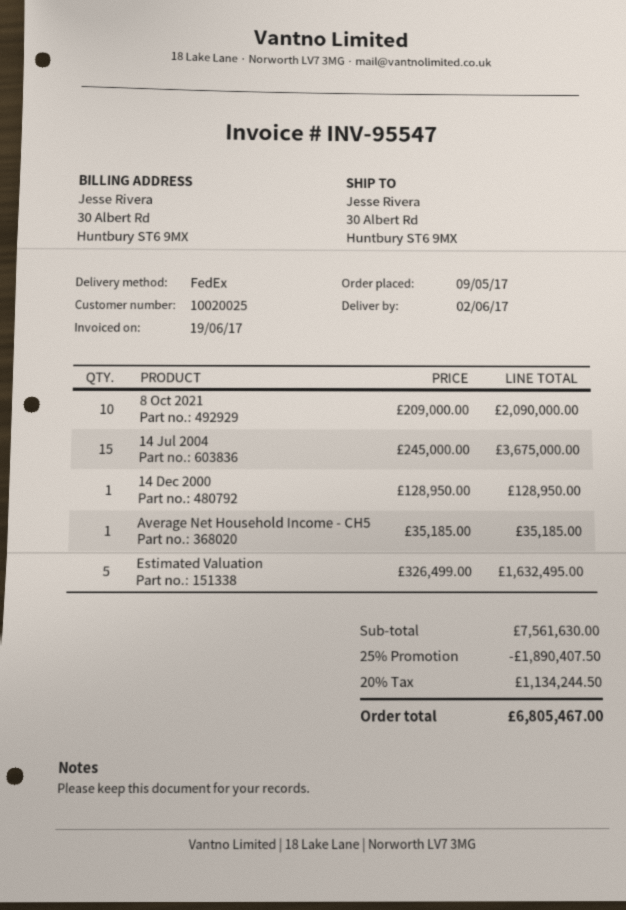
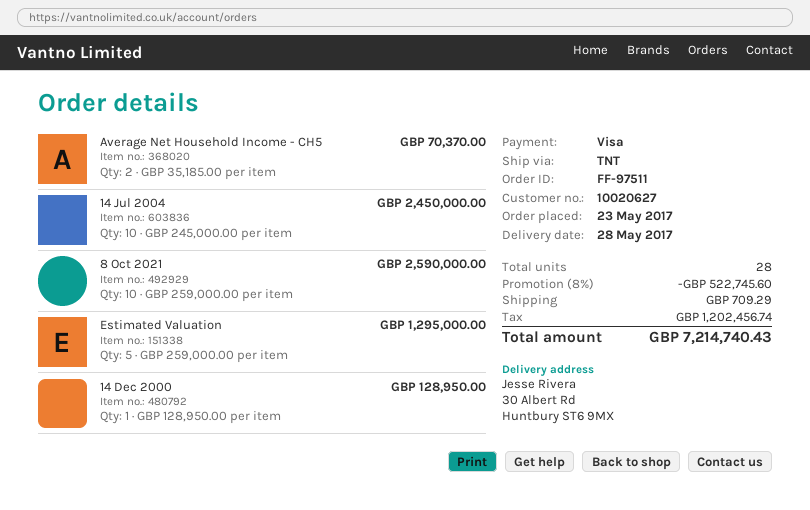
order date: 2017-05-09 -> 2017-05-23
delivery date: 2017-06-02 -> 2017-05-28
customer number: 10020025 -> 10020627
shipping method: FedEx -> TNT
8 Oct 2021: 10 x 209000.00 = 2090000.00 -> 10 x 259000.00 = 2590000.00
14 Jul 2004: 15 x 245000.00 = 3675000.00 -> 10 x 245000.00 = 2450000.00
Average Net Household Income - CH5: 1 x 35185.00 = 35185.00 -> 2 x 35185.00 = 70370.00
Estimated Valuation: 5 x 326499.00 = 1632495.00 -> 5 x 259000.00 = 1295000.00
discount: 25% = 1890407.50 -> 8% = 522745.60
shipping: none -> 709.29
tax: 1134244.50 -> 1202456.74
total: 6805467.00 -> 7214740.43

